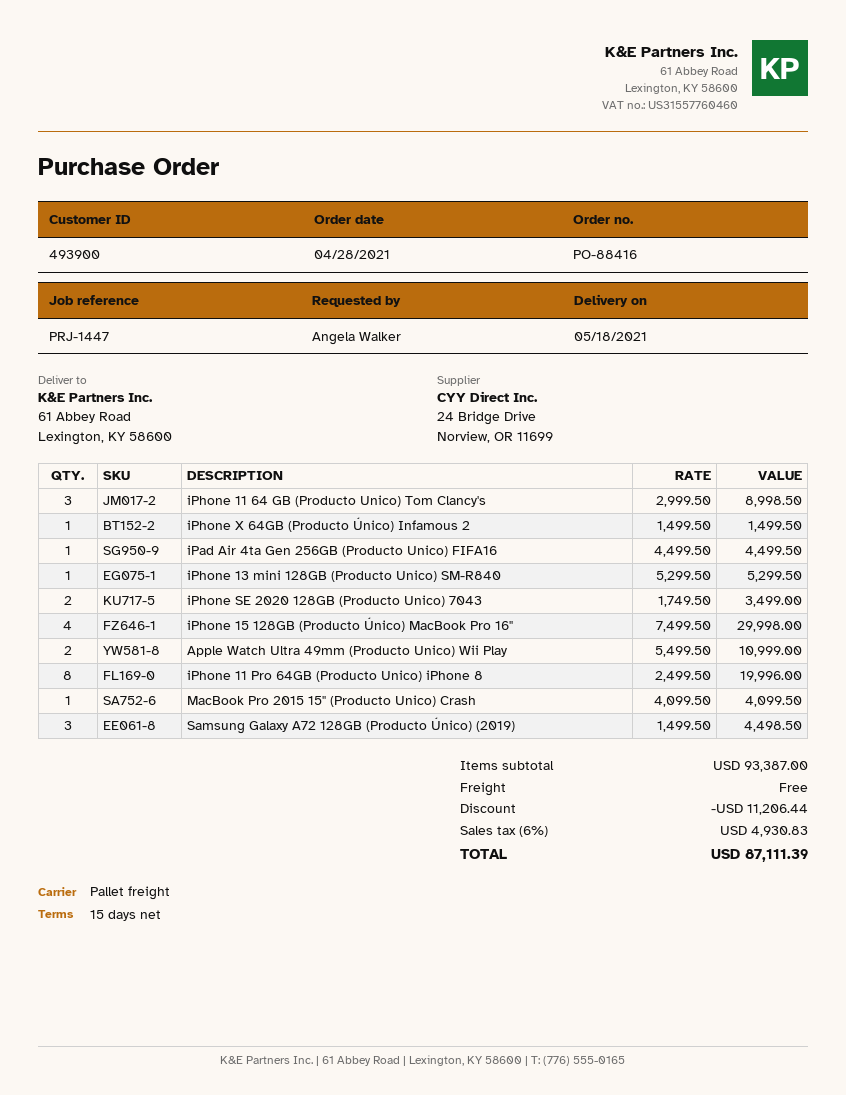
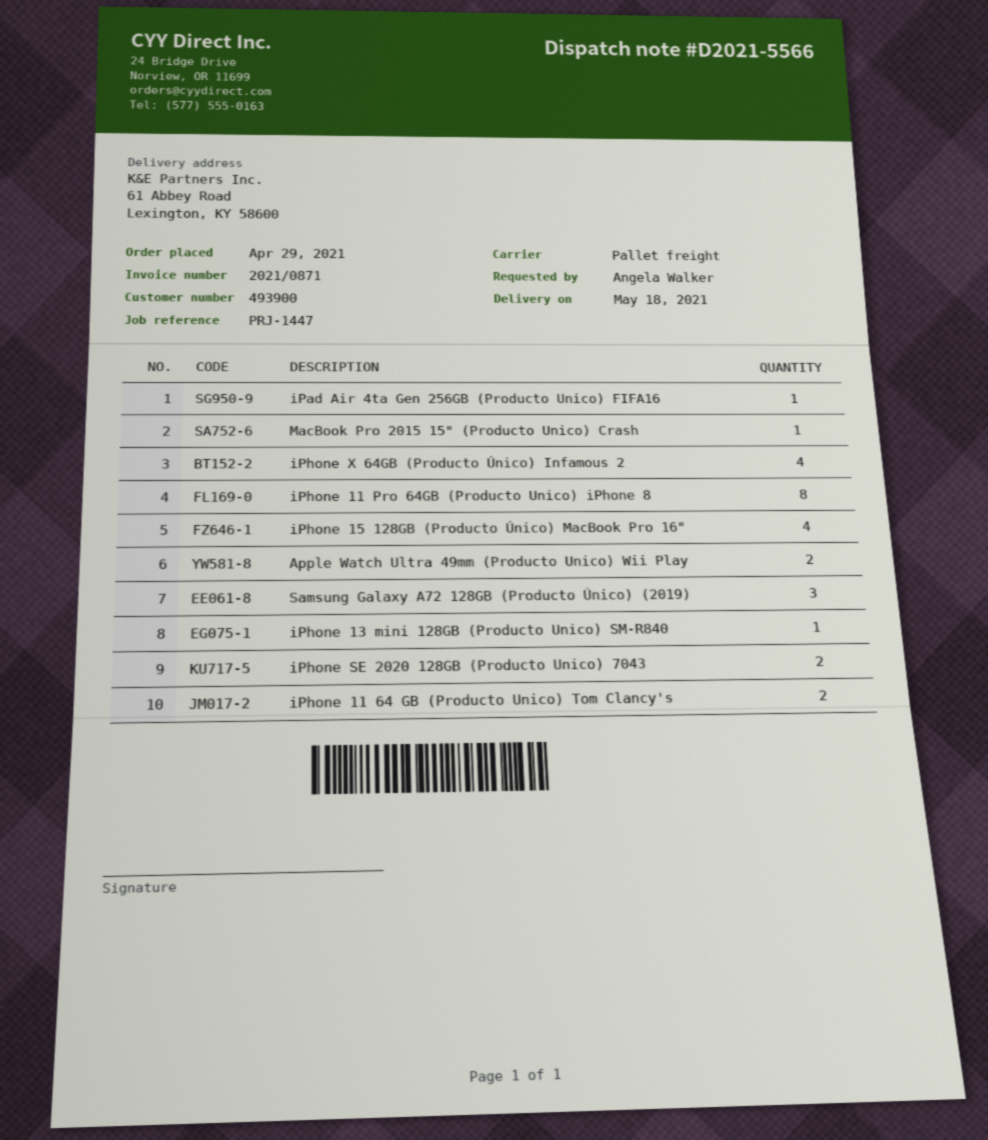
order date: 2021-04-28 -> 2021-04-29
iPhone 11 64 GB (Producto Unico) Tom Clancy's: 3 -> 2
iPhone X 64GB (Producto Único) Infamous 2: 1 -> 4

